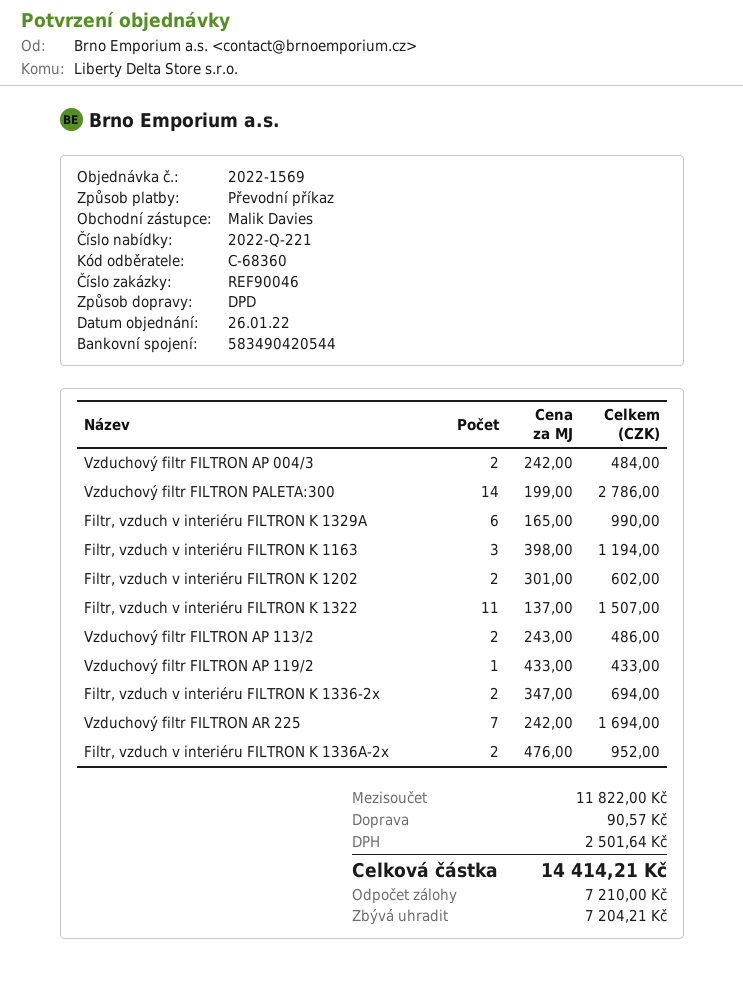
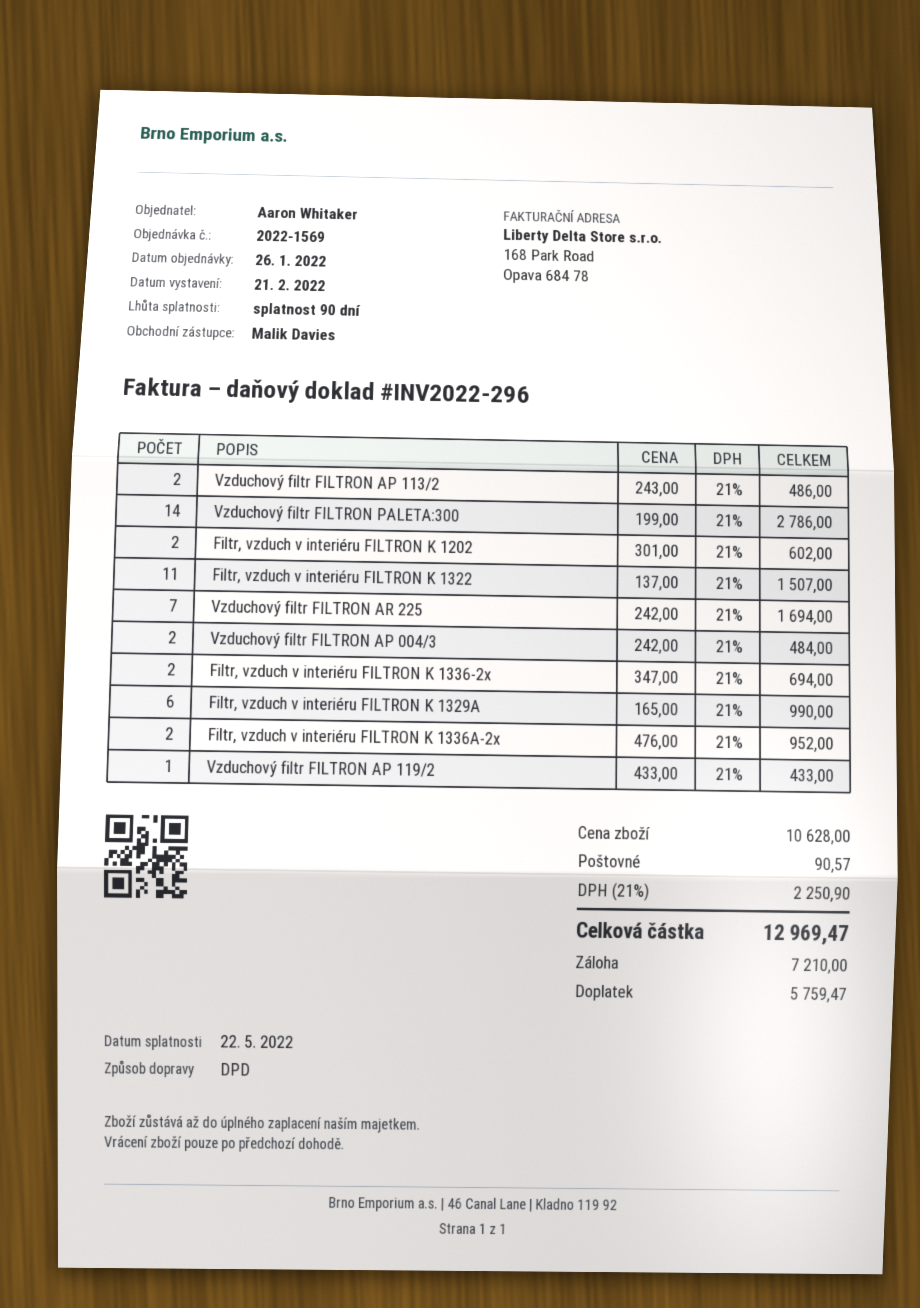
Filtr, vzduch v interiéru FILTRON K 1163: 3 x 398.00 = 1194.00 -> none
subtotal: 11822.00 -> 10628.00
tax: 2501.64 -> 2250.90
total: 14414.21 -> 12969.47
balance: 7204.21 -> 5759.47

